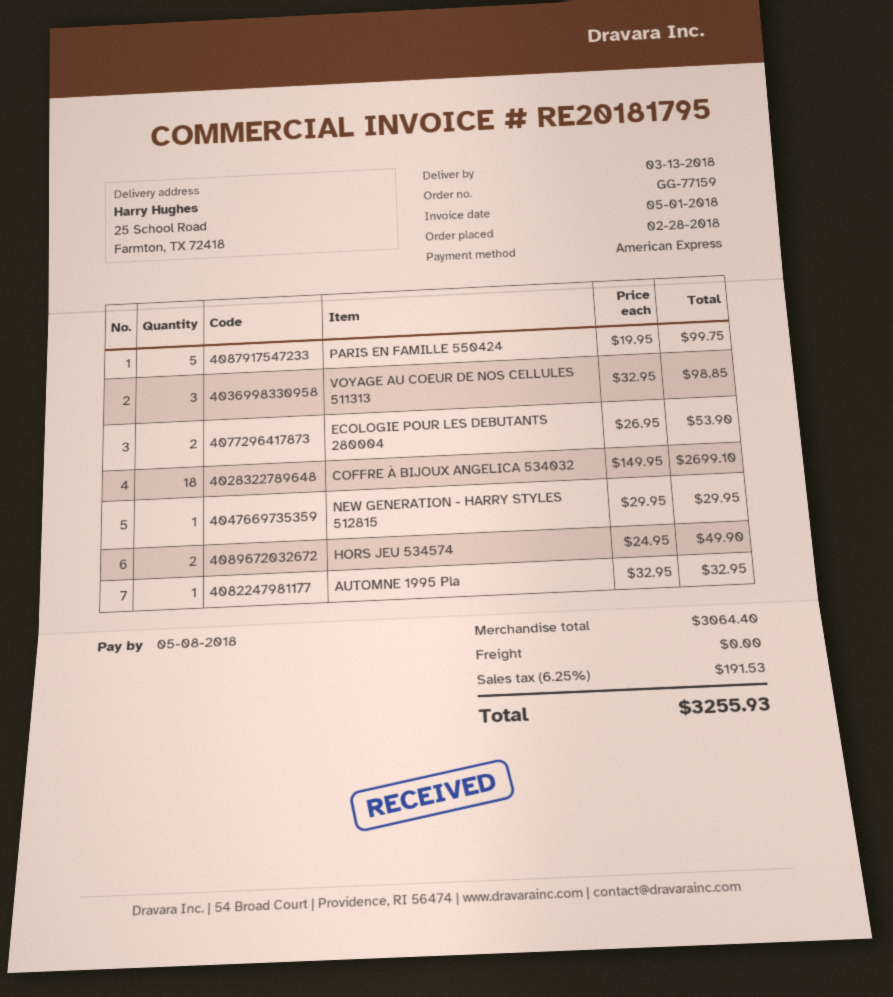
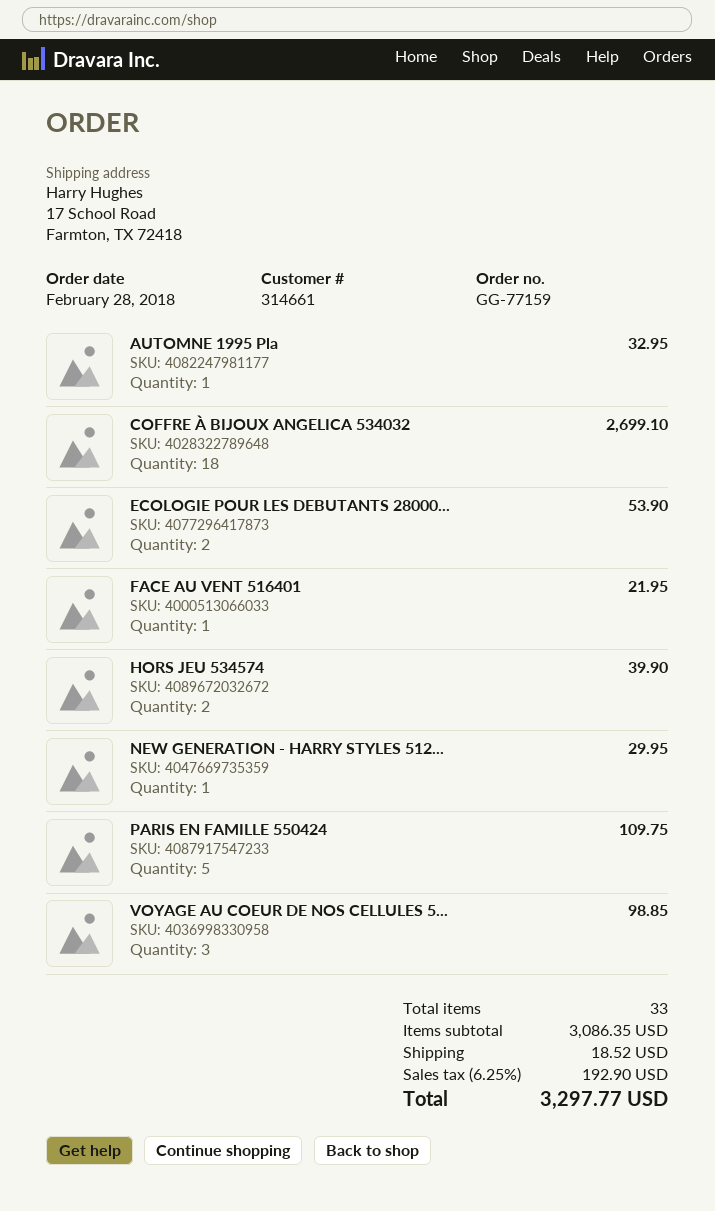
ship to: 25 School Road, Farmton, TX 72418 -> 17 School Road, Farmton, TX 72418
PARIS EN FAMILLE 550424: 5 for 99.75 -> 5 for 109.75
HORS JEU 534574: 2 for 49.90 -> 2 for 39.90
FACE AU VENT 516401: none -> 1 for 21.95
subtotal: 3064.40 -> 3086.35
shipping: 0.00 -> 18.52
tax: 6.25% = 191.53 -> 6.25% = 192.90
total: 3255.93 -> 3297.77

